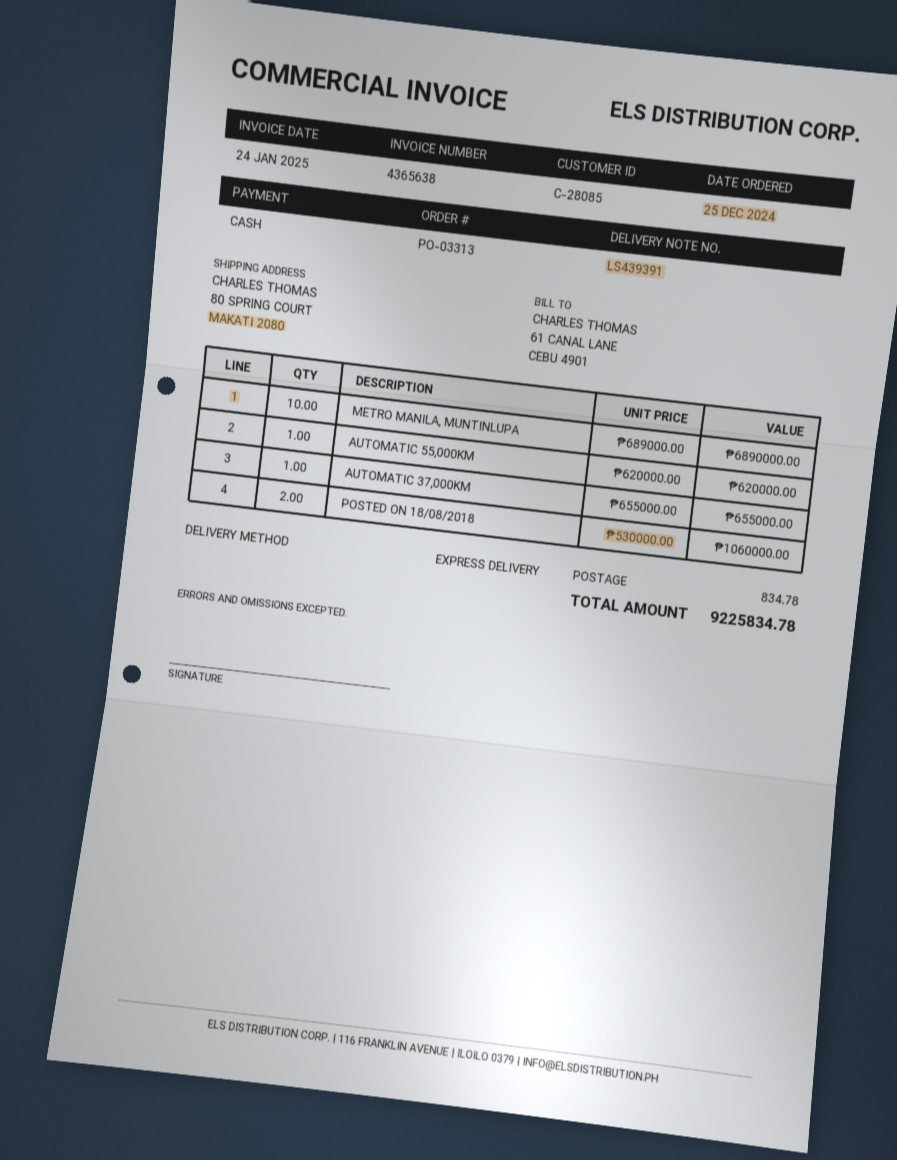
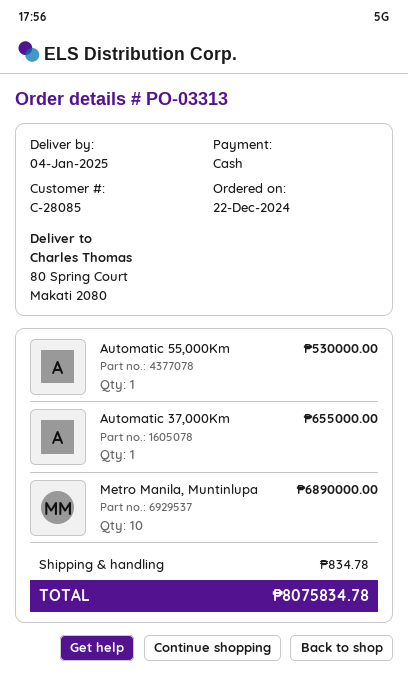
order date: 2024-12-25 -> 2024-12-22
AUTOMATIC 55,000KM: 1 for 620000.00 -> 1 for 530000.00
POSTED ON 18/08/2018: 2 for 1060000.00 -> none
total: 9225834.78 -> 8075834.78

